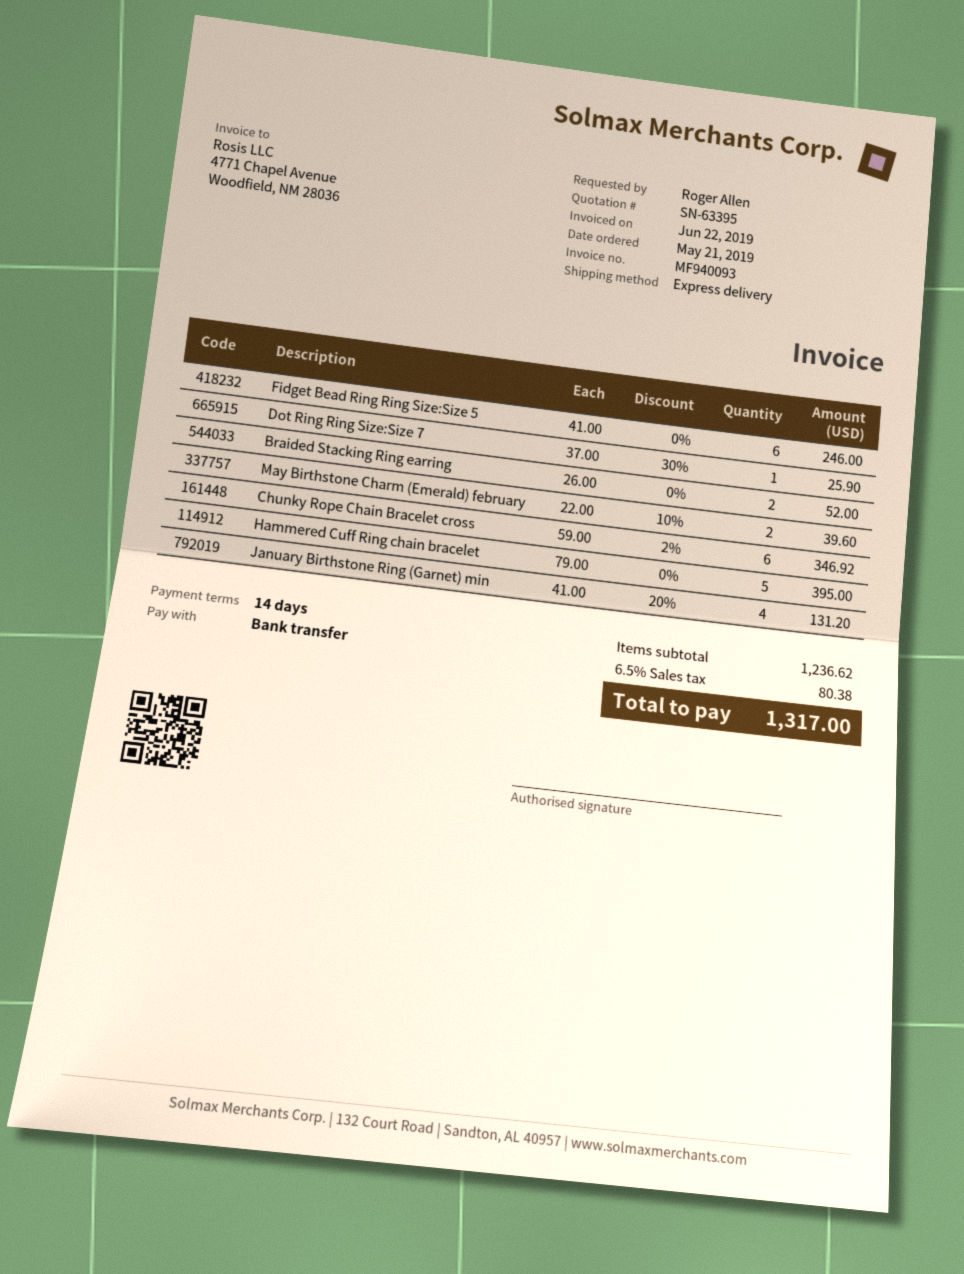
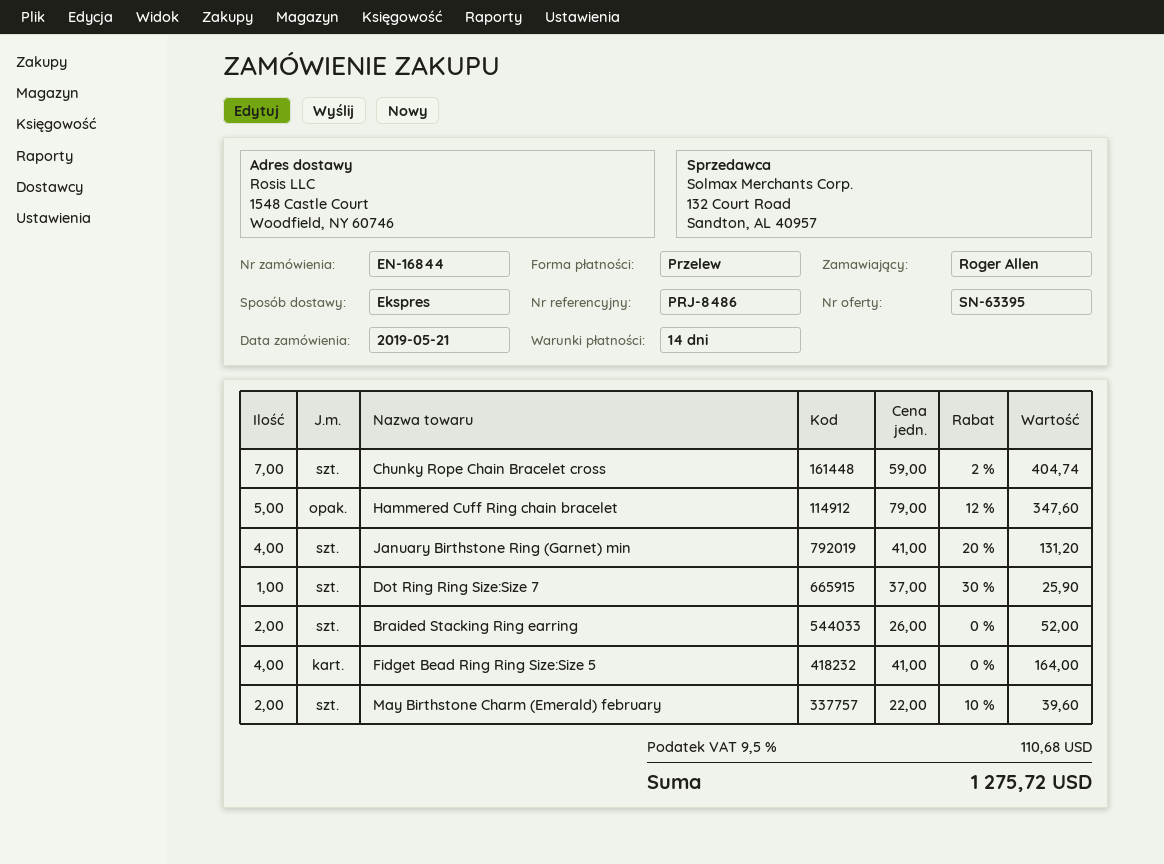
Fidget Bead Ring Ring Size:Size 5: 6 x 41.00 = 246.00 -> 4 x 41.00 = 164.00
Chunky Rope Chain Bracelet cross: 6 x 59.00 - 2% = 346.92 -> 7 x 59.00 - 2% = 404.74
Hammered Cuff Ring chain bracelet: 5 x 79.00 = 395.00 -> 5 x 79.00 - 12% = 347.60
tax: 6.5% = 80.38 -> 9.5% = 110.68
total: 1317.00 -> 1275.72

